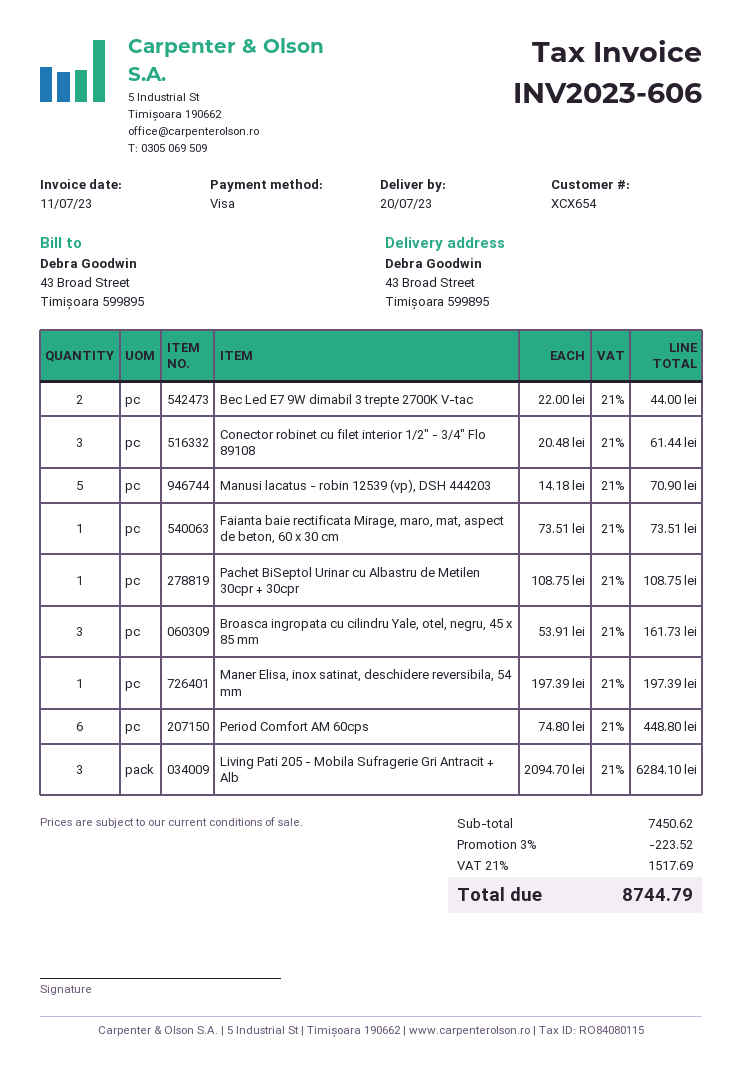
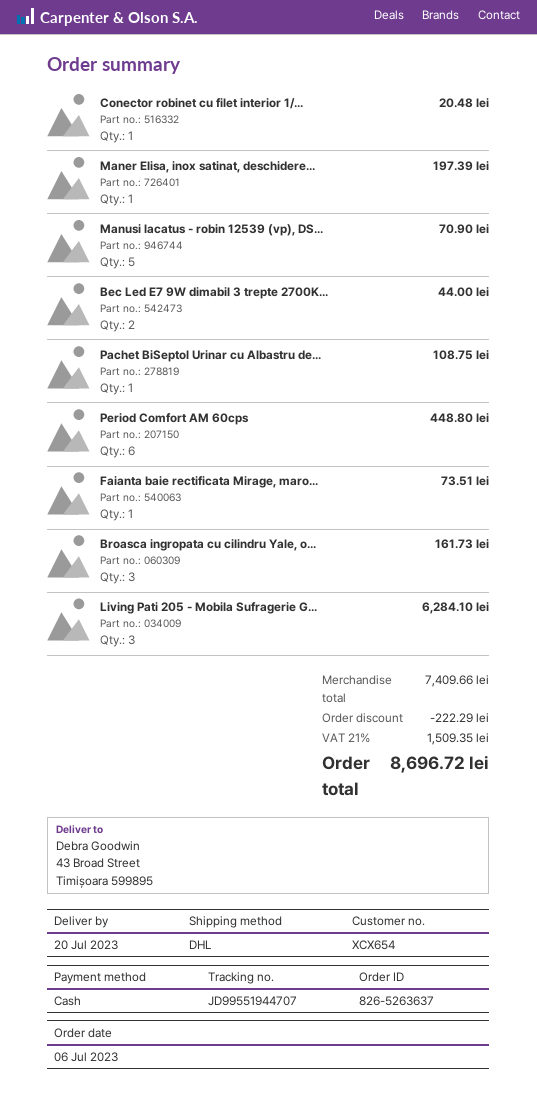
payment method: Visa -> cash
Conector robinet cu filet interior 1/2" - 3/4" Flo 89108: 3 for 61.44 -> 1 for 20.48
subtotal: 7450.62 -> 7409.66
discount: 223.52 -> 222.29
tax: 21% = 1517.69 -> 21% = 1509.35
total: 8744.79 -> 8696.72

